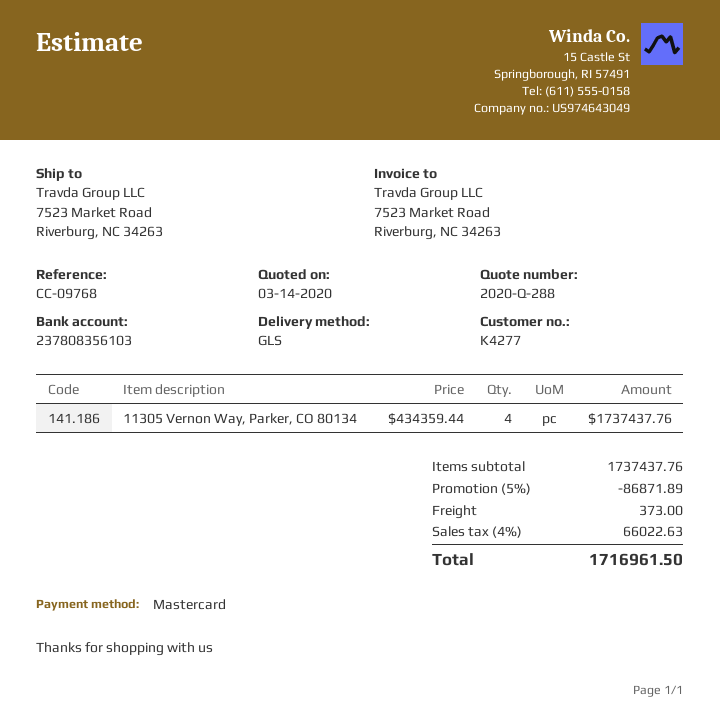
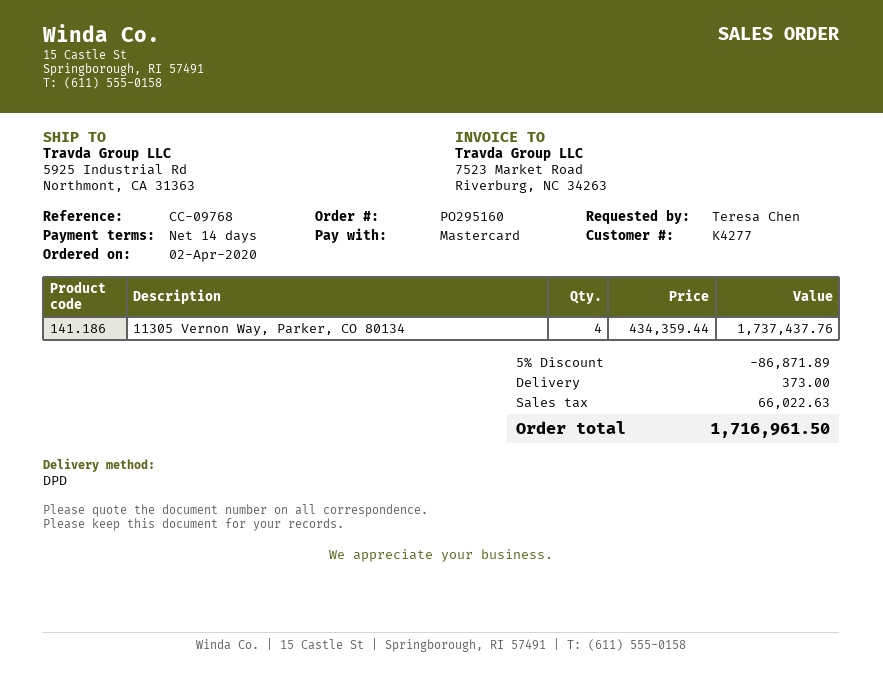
shipping method: GLS -> DPD
ship to: 7523 Market Road, Riverburg, NC 34263 -> 5925 Industrial Rd, Northmont, CA 31363

